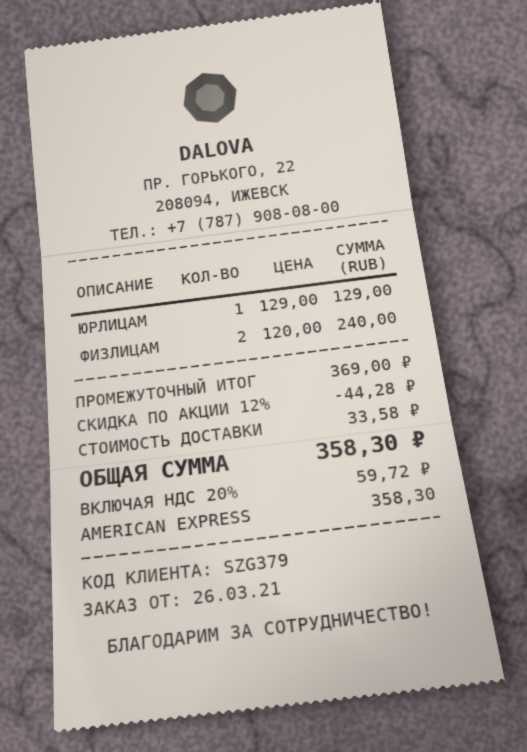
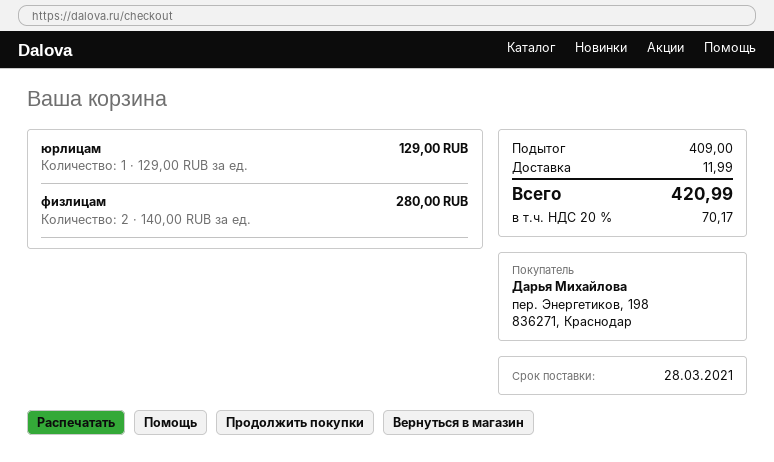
ФИЗЛИЦАМ: 2 x 120.00 = 240.00 -> 2 x 140.00 = 280.00
subtotal: 369.00 -> 409.00
discount: 12% = 44.28 -> none
shipping: 33.58 -> 11.99
tax: 20% = 59.72 -> 20% = 70.17
total: 358.30 -> 420.99

